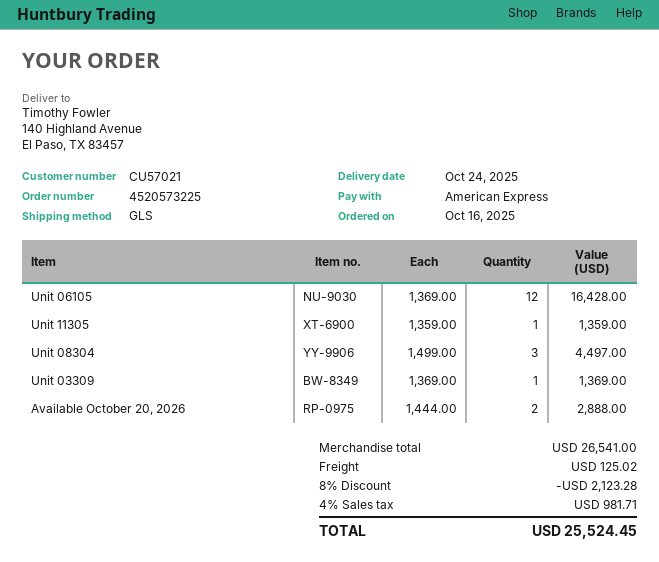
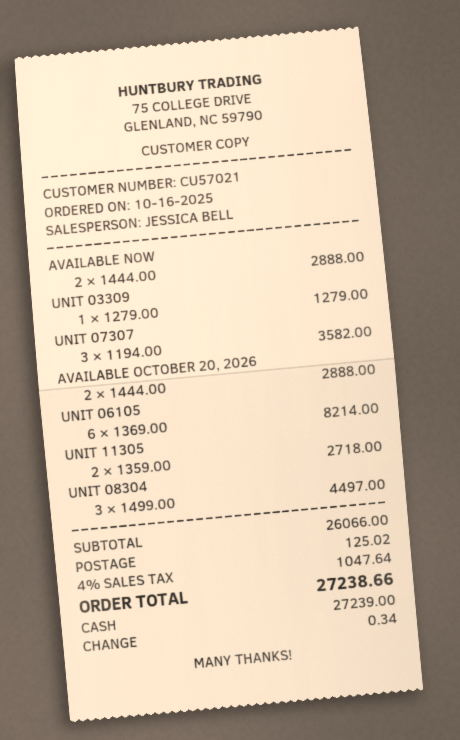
payment method: American Express -> cash
Unit 06105: 12 x 1369.00 = 16428.00 -> 6 x 1369.00 = 8214.00
Unit 11305: 1 x 1359.00 = 1359.00 -> 2 x 1359.00 = 2718.00
Unit 03309: 1 x 1369.00 = 1369.00 -> 1 x 1279.00 = 1279.00
AVAILABLE NOW: none -> 2 x 1444.00 = 2888.00
UNIT 07307: none -> 3 x 1194.00 = 3582.00
subtotal: 26541.00 -> 26066.00
discount: 8% = 2123.28 -> none
tax: 4% = 981.71 -> 4% = 1047.64
total: 25524.45 -> 27238.66

